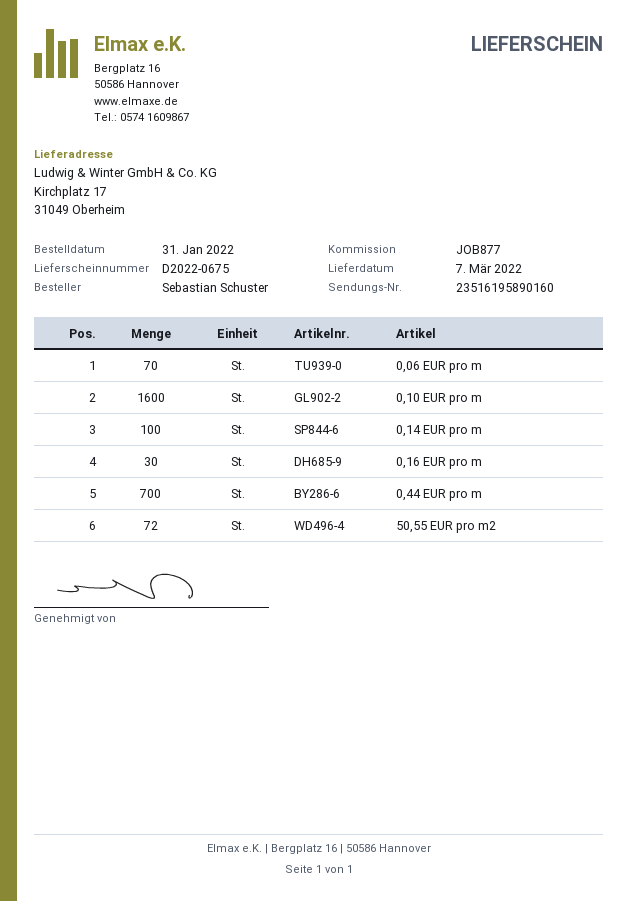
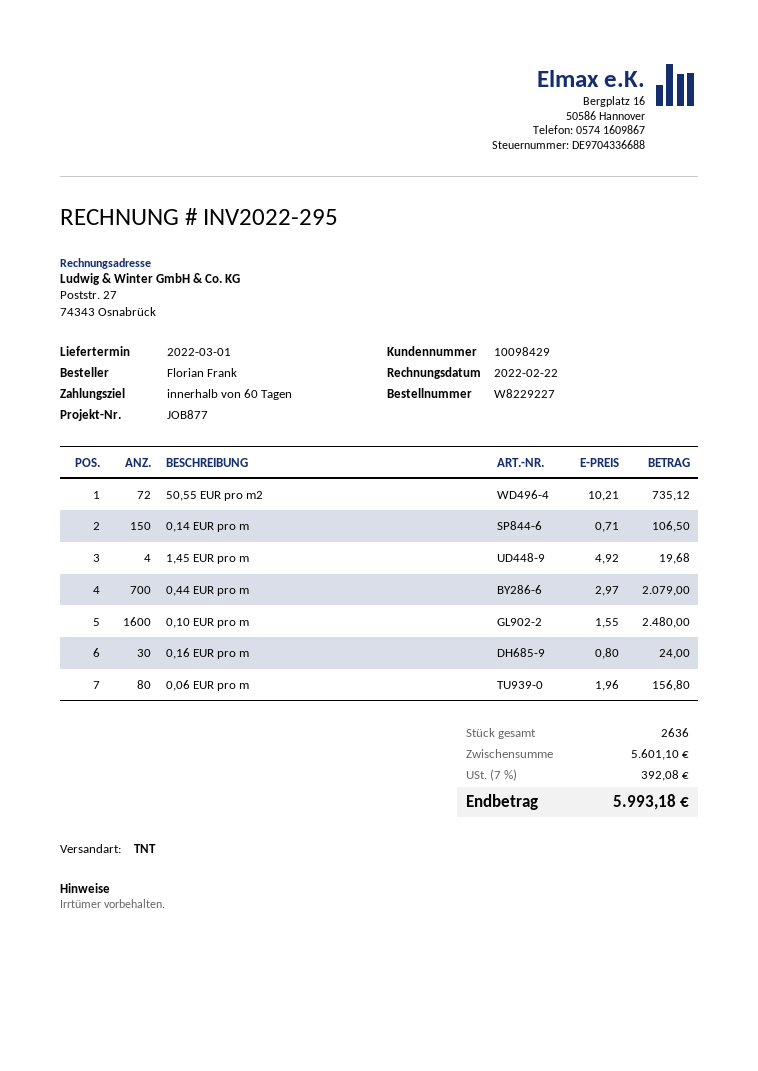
delivery date: 2022-03-07 -> 2022-03-01
ordered by: Sebastian Schuster -> Florian Frank
0,06 EUR pro m: 70 -> 80
0,14 EUR pro m: 100 -> 150
1,45 EUR pro m: none -> 4

